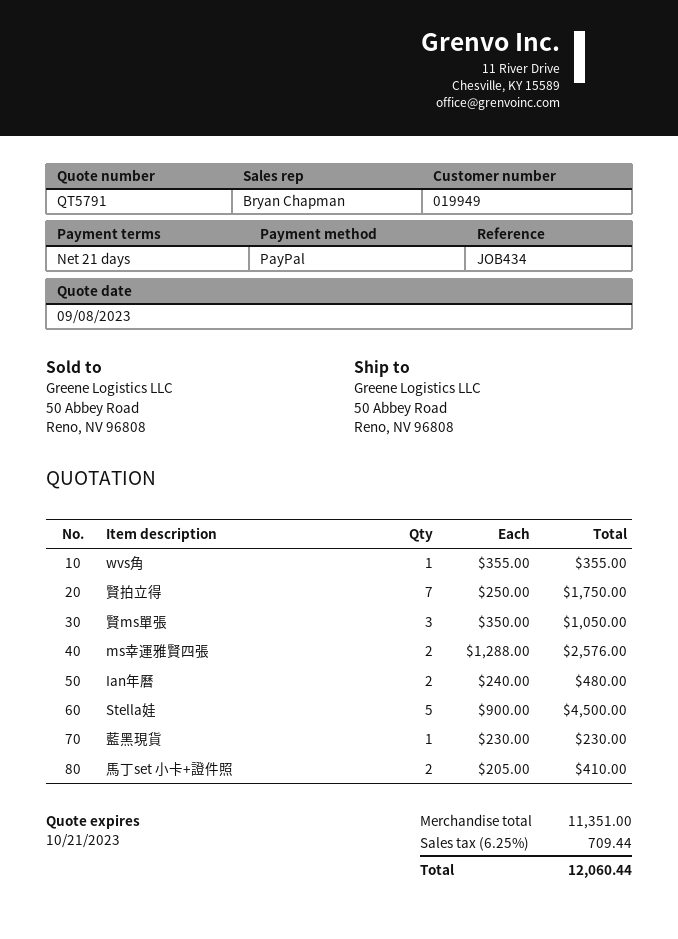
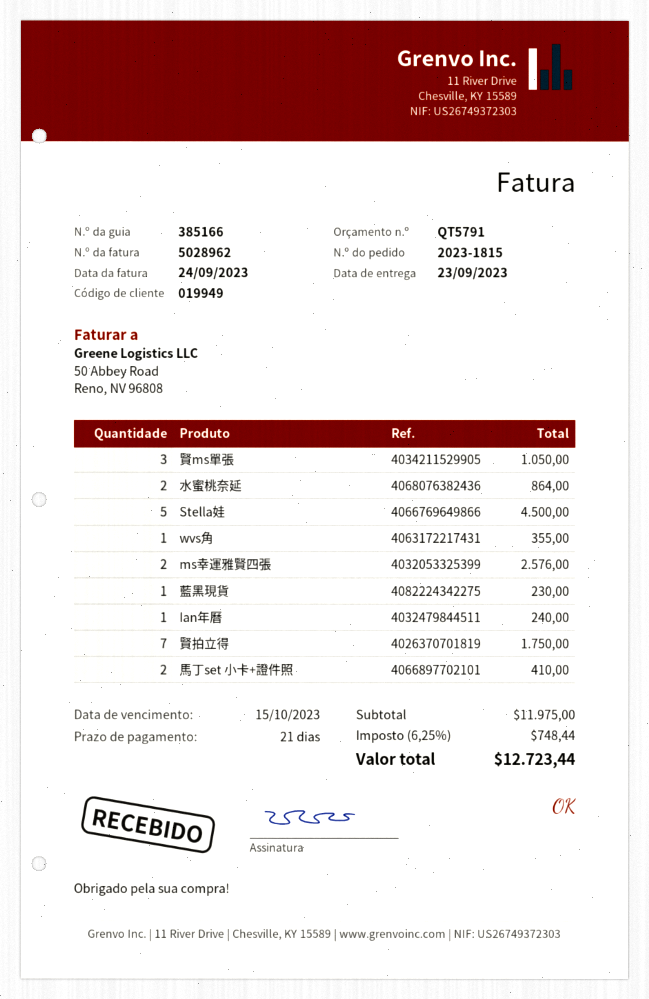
Ian年曆: 2 for 480.00 -> 1 for 240.00
水蜜桃奈延: none -> 2 for 864.00
subtotal: 11351.00 -> 11975.00
tax: 6.25% = 709.44 -> 6.25% = 748.44
total: 12060.44 -> 12723.44

